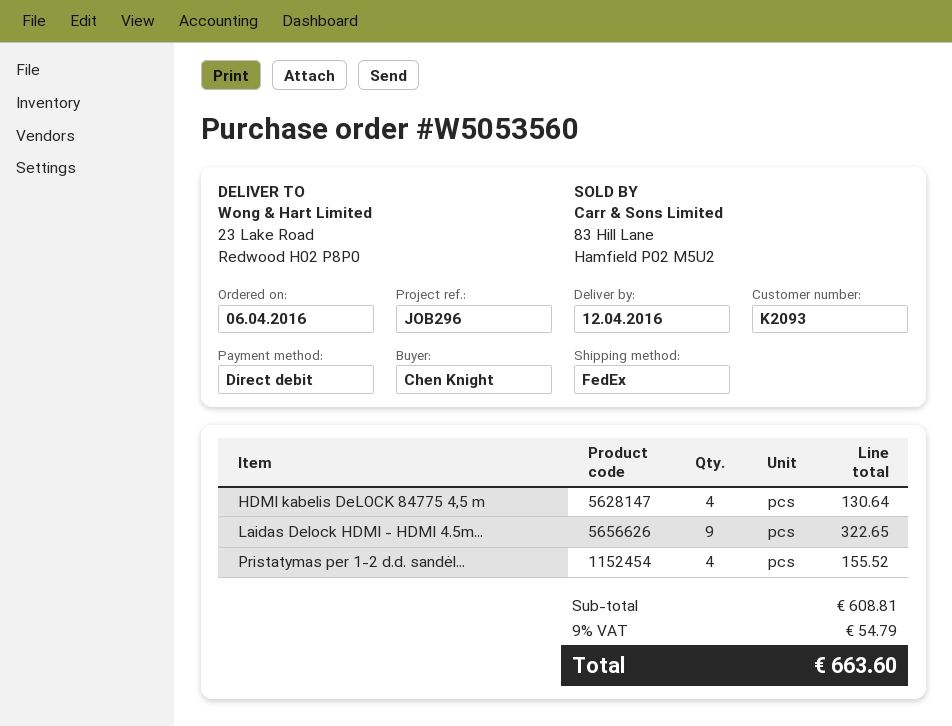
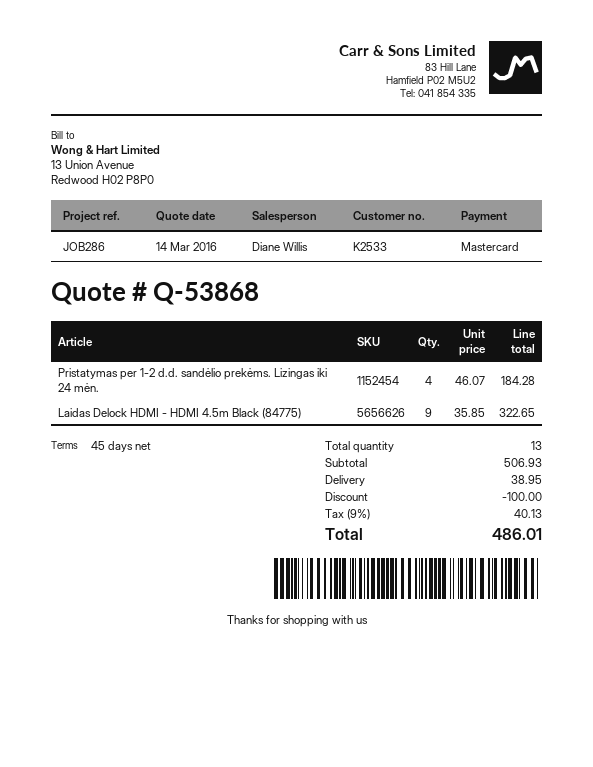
customer number: K2093 -> K2533
reference: JOB296 -> JOB286
payment method: direct debit -> Mastercard
HDMI kabelis DeLOCK 84775 4,5 m: 4 for 130.64 -> none
Pristatymas per 1-2 d.d. sandėl...: 4 for 155.52 -> 4 for 184.28
subtotal: 608.81 -> 506.93
discount: none -> 100.00
shipping: none -> 38.95
tax: 9% = 54.79 -> 9% = 40.13
total: 663.60 -> 486.01

